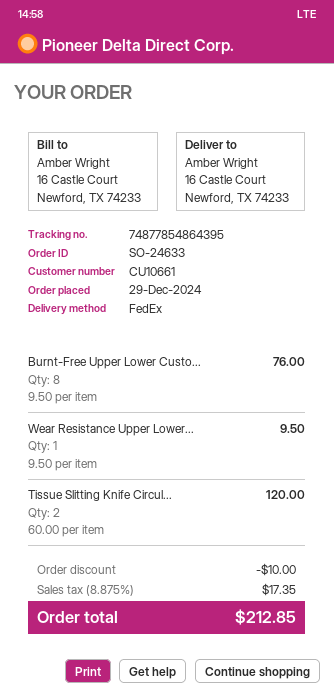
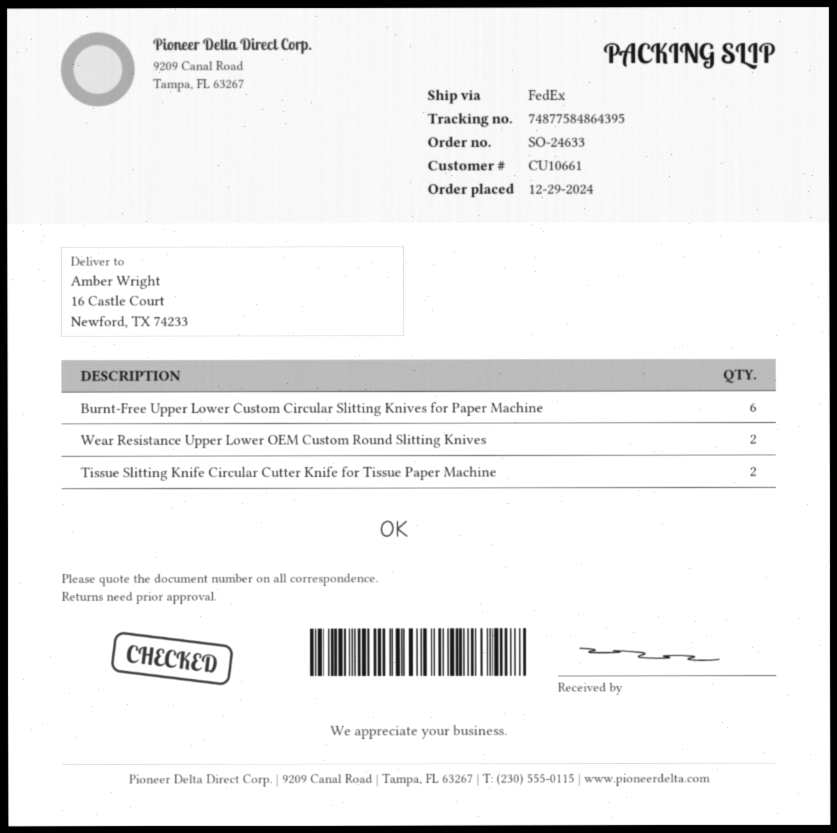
tracking number: 74877854864395 -> 74877584864395
Burnt-Free Upper Lower Custo...: 8 -> 6
Wear Resistance Upper Lower...: 1 -> 2

